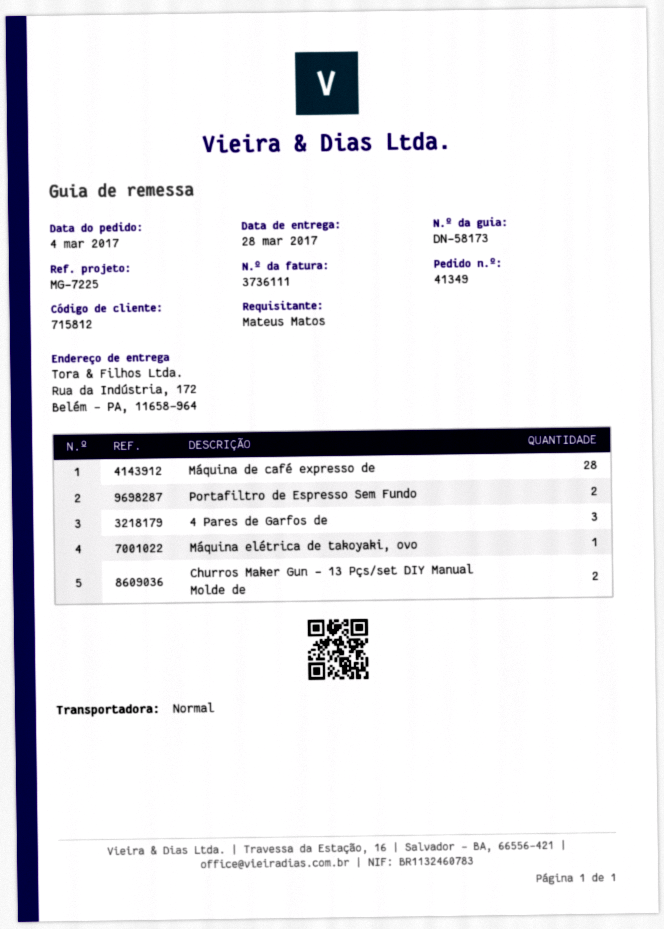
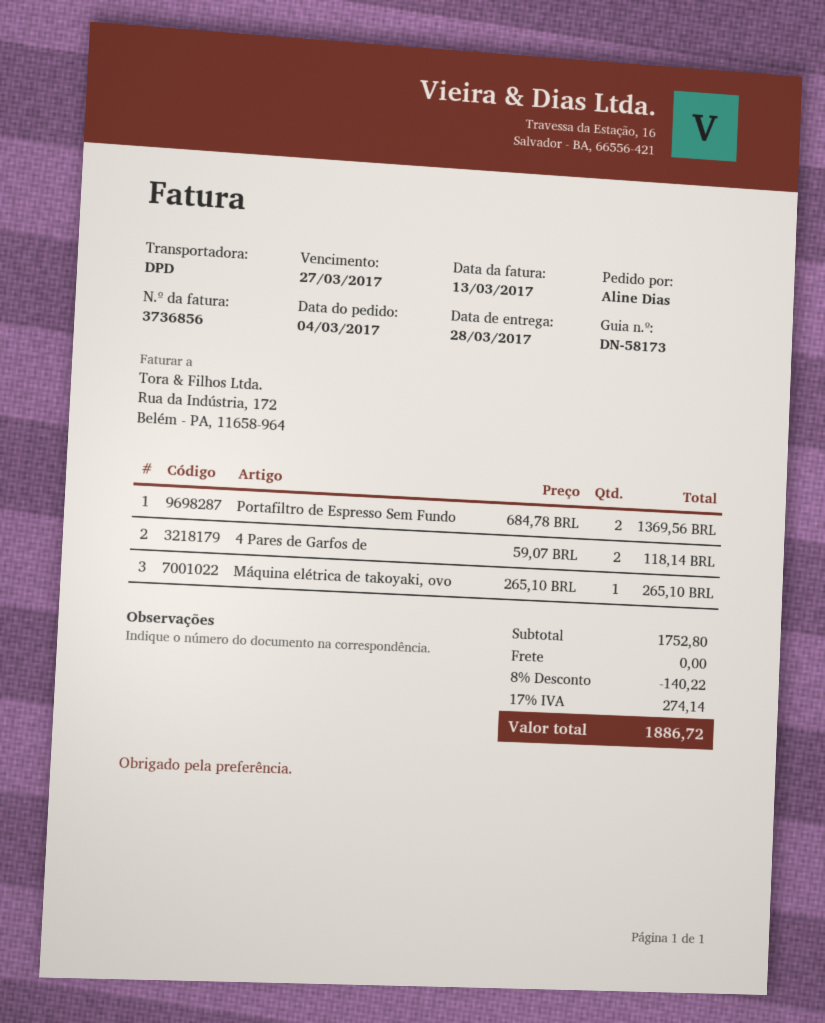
invoice number: 3736111 -> 3736856
ordered by: Mateus Matos -> Aline Dias
shipping method: standard -> DPD
Máquina de café expresso de: 28 -> none
4 Pares de Garfos de: 3 -> 2
Churros Maker Gun - 13 Pçs/set DIY Manual Molde de: 2 -> none

